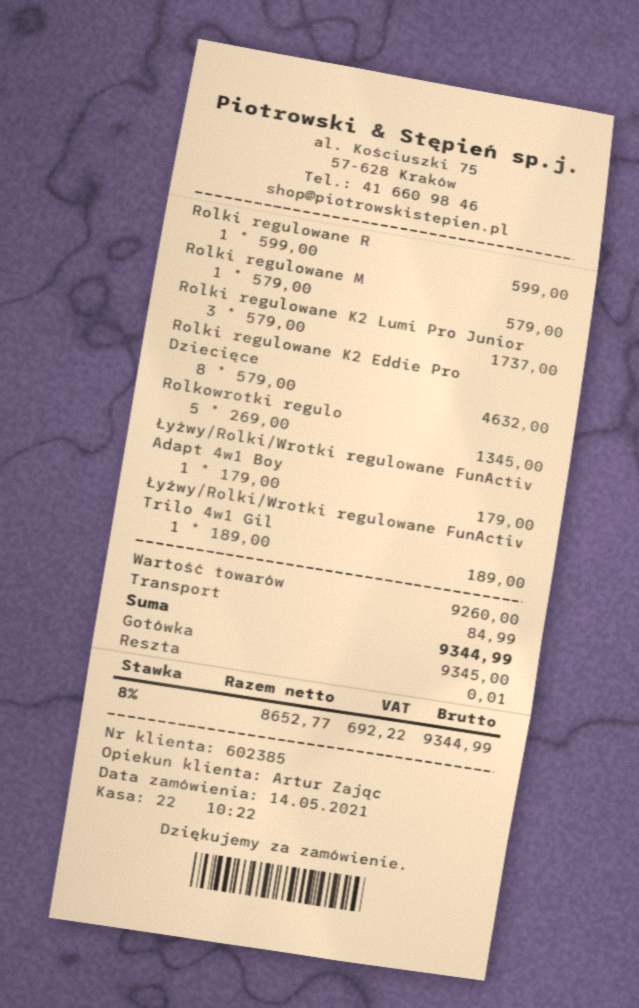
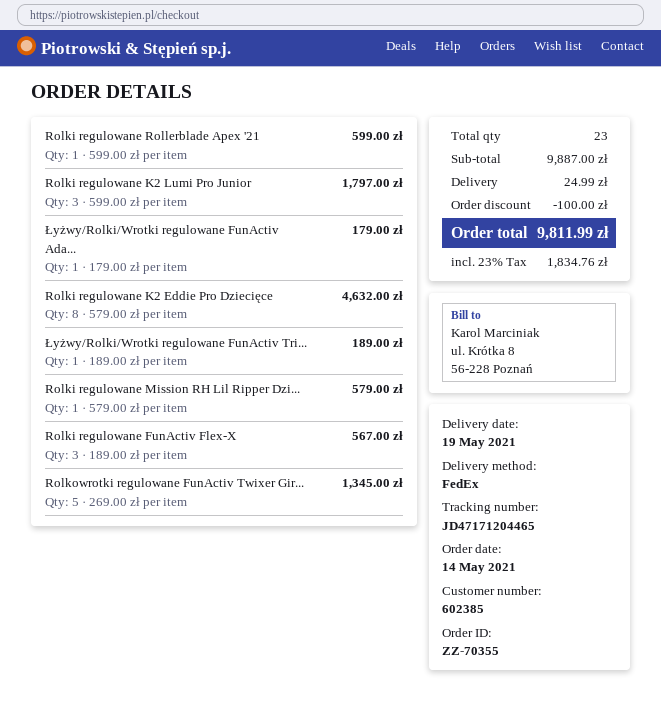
Rolki regulowane K2 Lumi Pro Junior: 3 x 579.00 = 1737.00 -> 3 x 599.00 = 1797.00
Rolki regulowane FunActiv Flex-X: none -> 3 x 189.00 = 567.00
subtotal: 9260.00 -> 9887.00
discount: none -> 100.00
shipping: 84.99 -> 24.99
tax: 8% = 692.22 -> 23% = 1834.76
total: 9344.99 -> 9811.99

